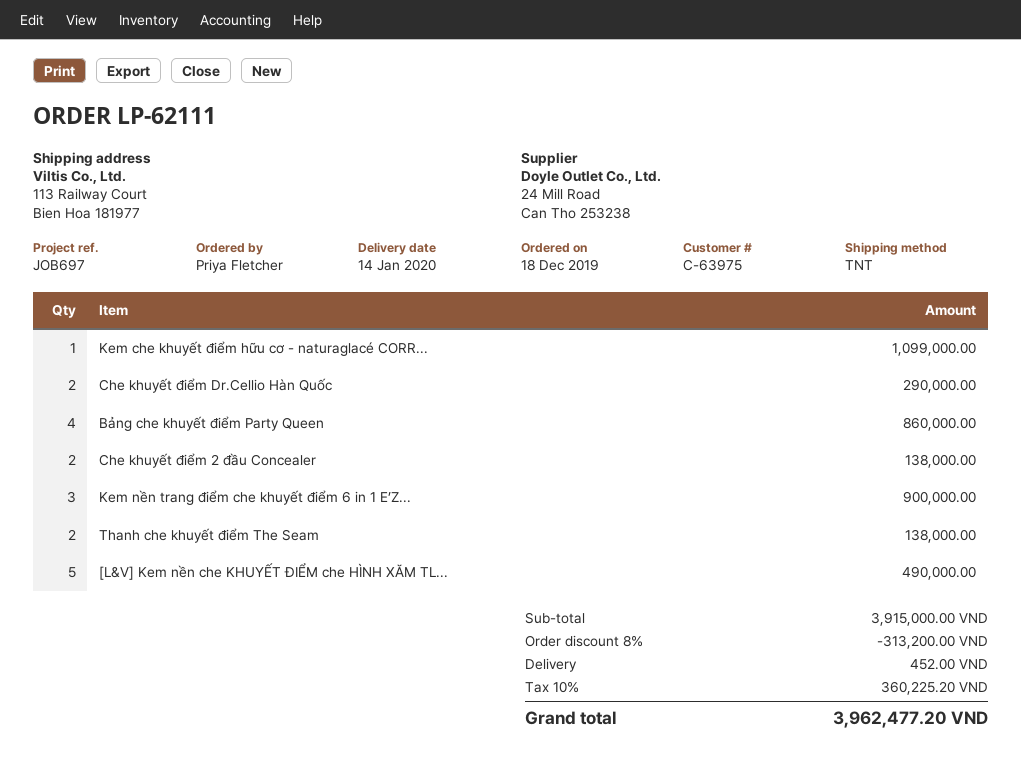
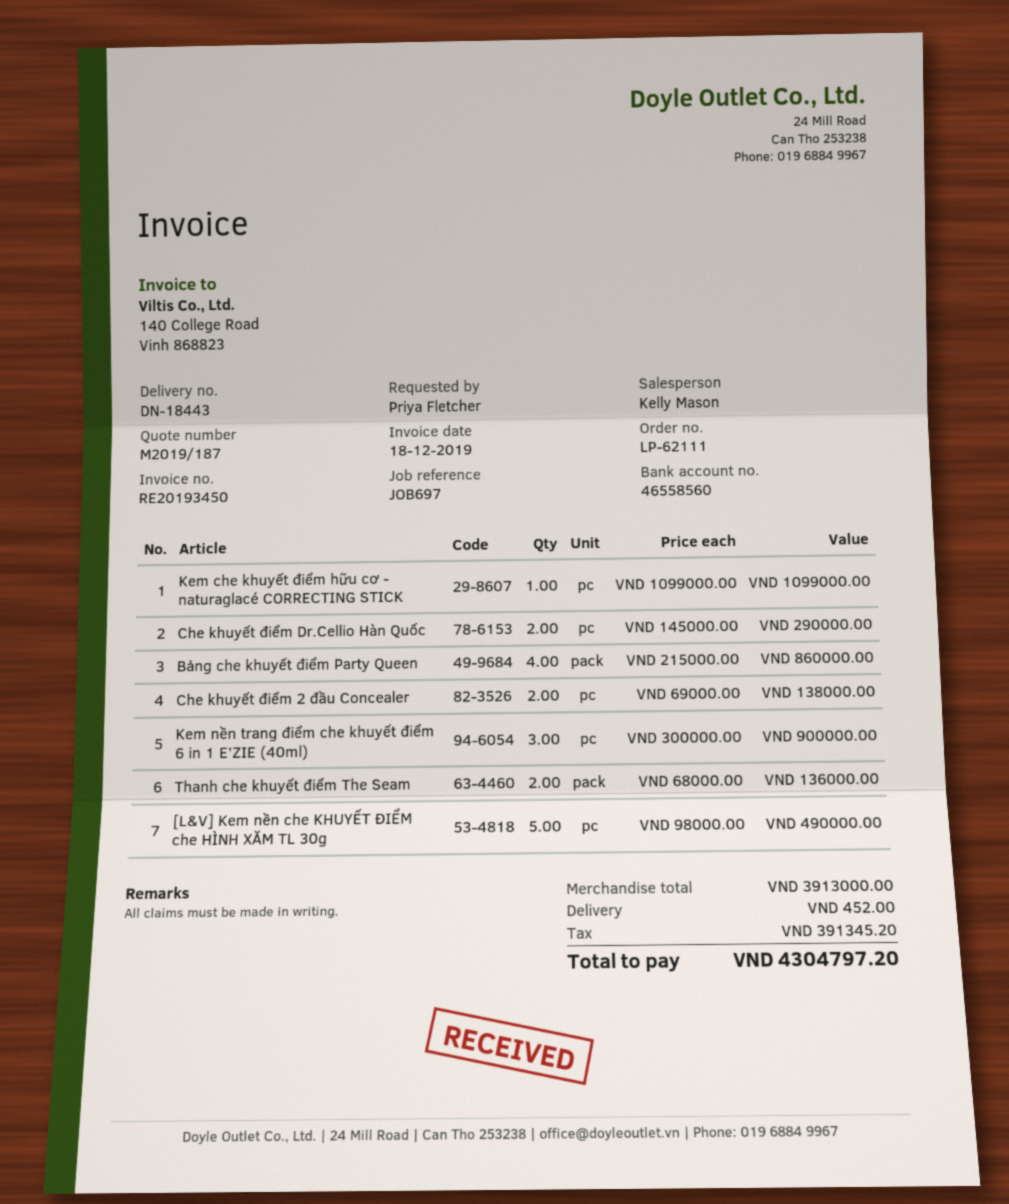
Thanh che khuyết điểm The Seam: 2 for 138000.00 -> 2 for 136000.00
subtotal: 3915000.00 -> 3913000.00
discount: 8% = 313200.00 -> none
tax: 360225.20 -> 391345.20
total: 3962477.20 -> 4304797.20

